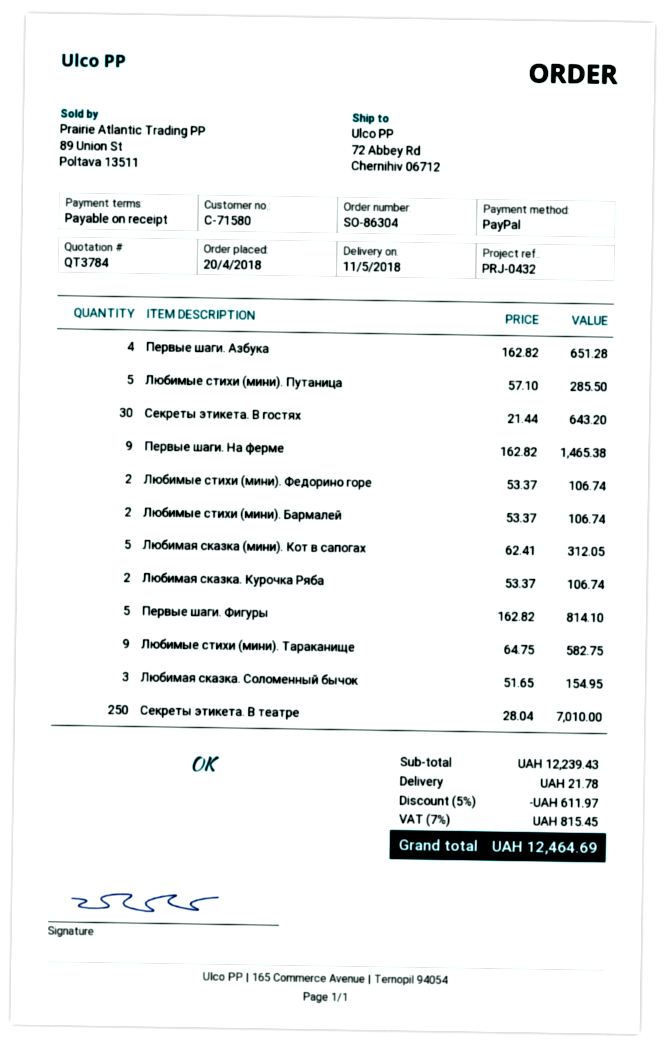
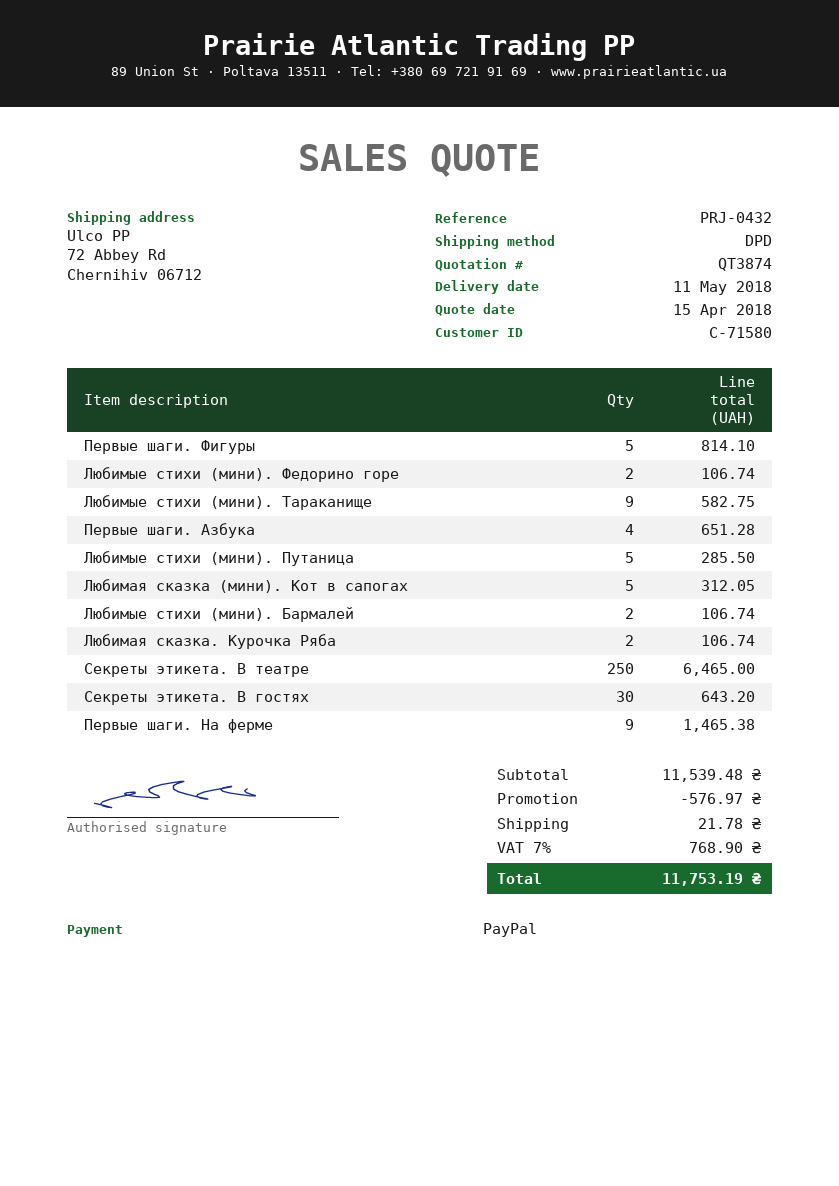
quote number: QT3784 -> QT3874
Любимая сказка. Соломенный бычок: 3 for 154.95 -> none
Секреты этикета. В театре: 250 for 7010.00 -> 250 for 6465.00
subtotal: 12239.43 -> 11539.48
discount: 611.97 -> 576.97
tax: 7% = 815.45 -> 7% = 768.90
total: 12464.69 -> 11753.19

